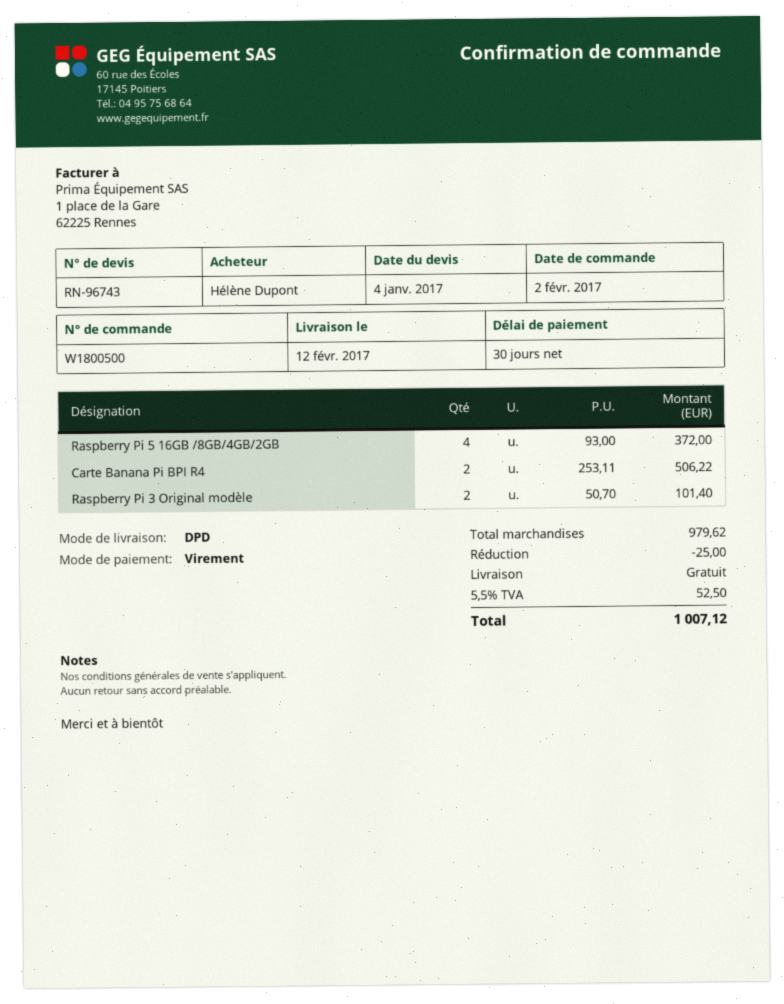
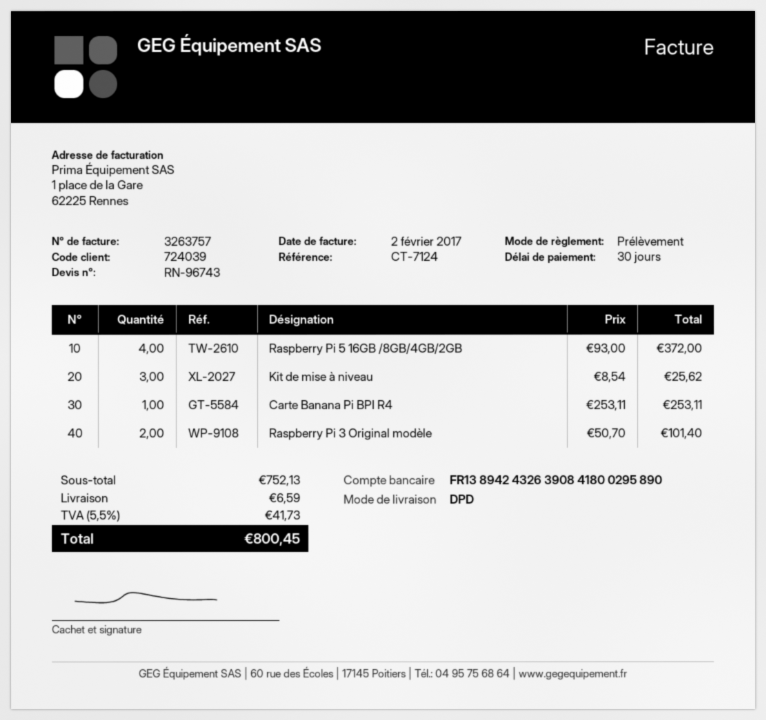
payment method: bank transfer -> direct debit
Carte Banana Pi BPI R4: 2 x 253.11 = 506.22 -> 1 x 253.11 = 253.11
Kit de mise à niveau: none -> 3 x 8.54 = 25.62
subtotal: 979.62 -> 752.13
discount: 25.00 -> none
shipping: 0.00 -> 6.59
tax: 5.5% = 52.50 -> 5.5% = 41.73
total: 1007.12 -> 800.45

